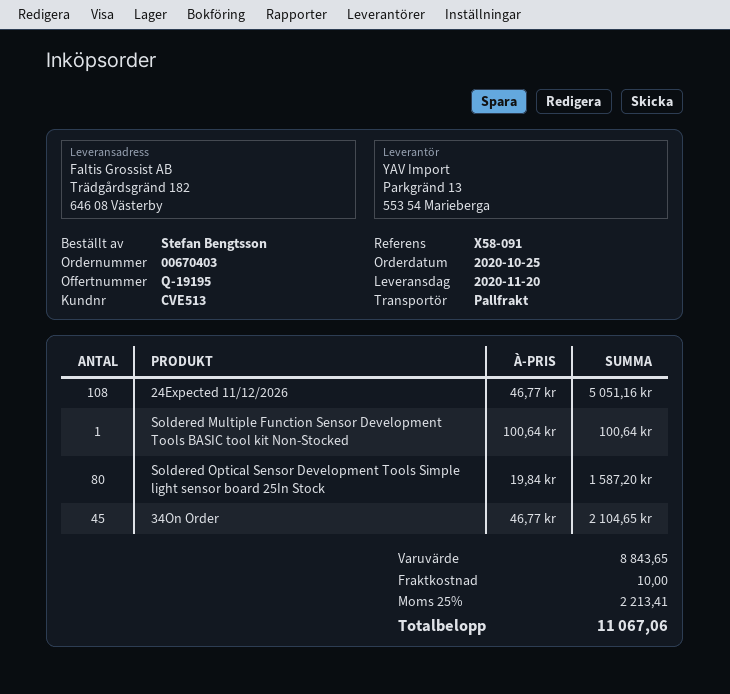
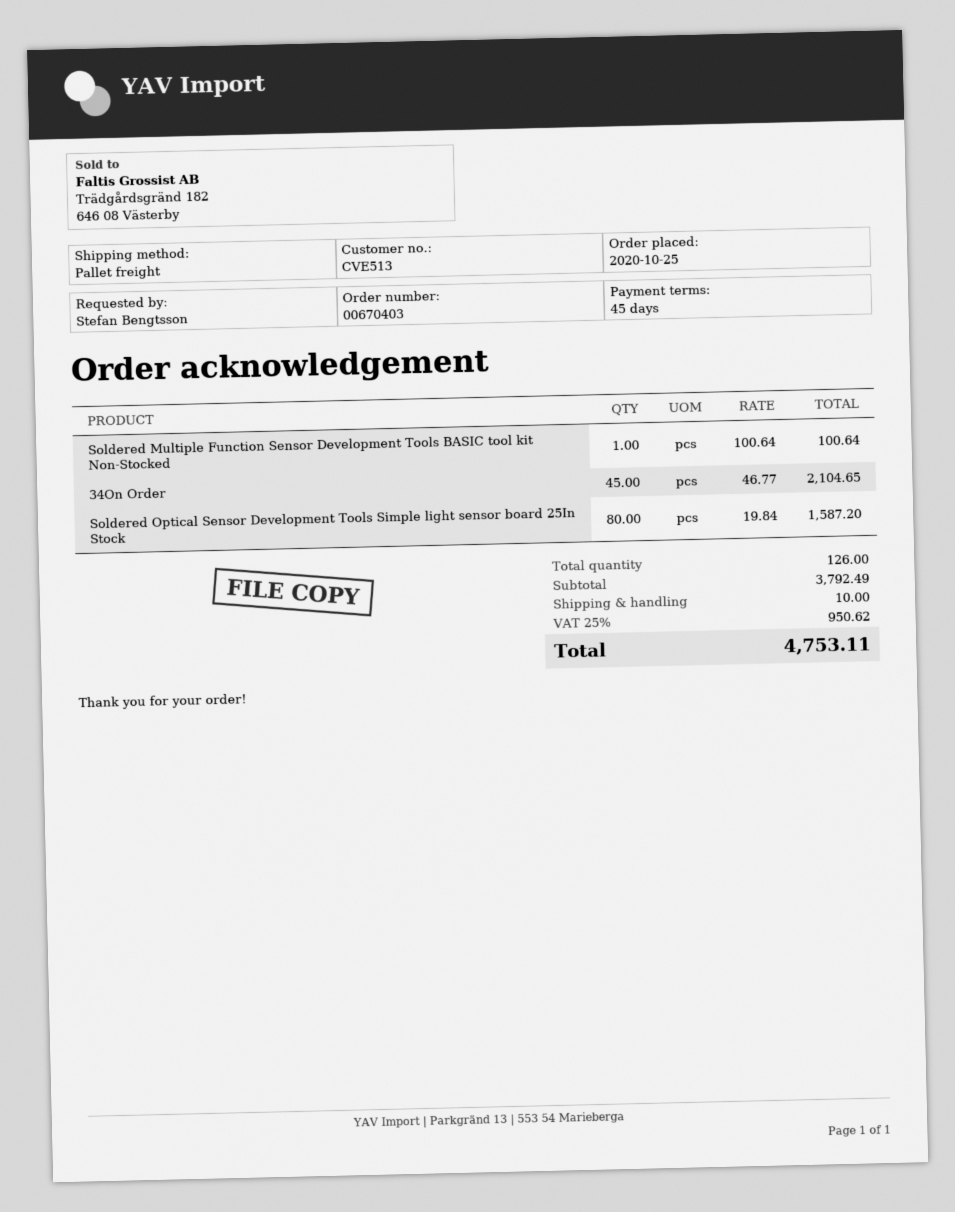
24Expected 11/12/2026: 108 x 46.77 = 5051.16 -> none
subtotal: 8843.65 -> 3792.49
tax: 25% = 2213.41 -> 25% = 950.62
total: 11067.06 -> 4753.11

